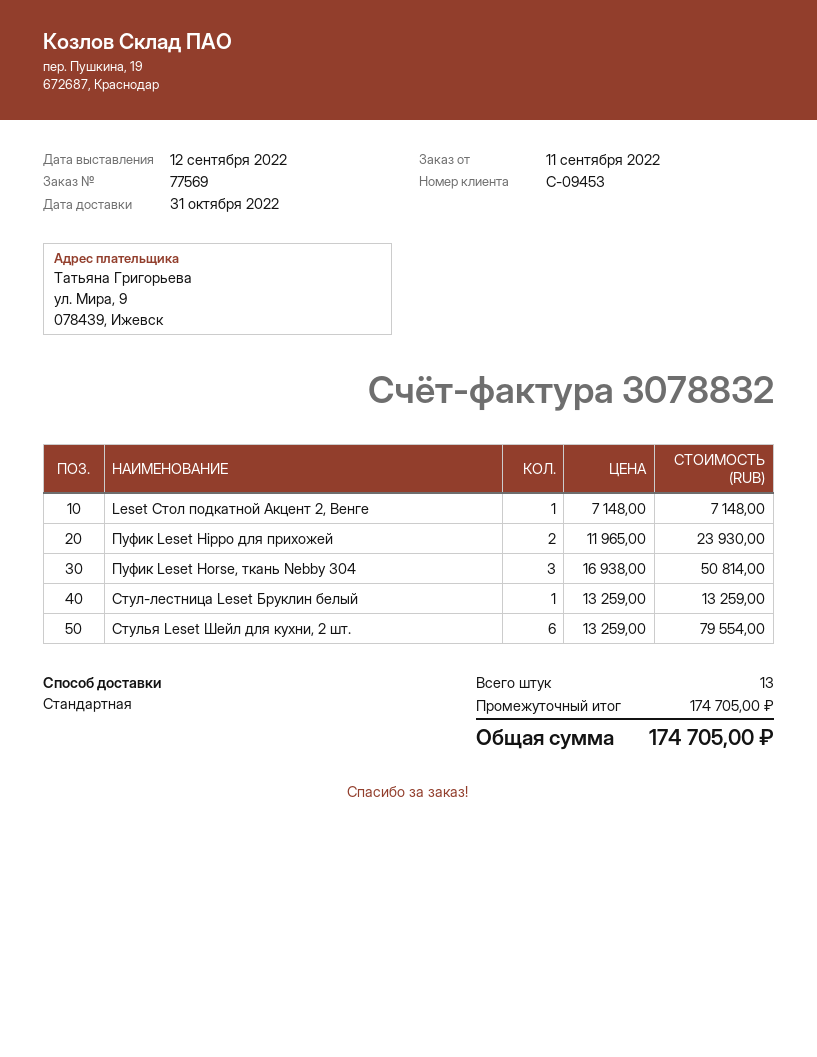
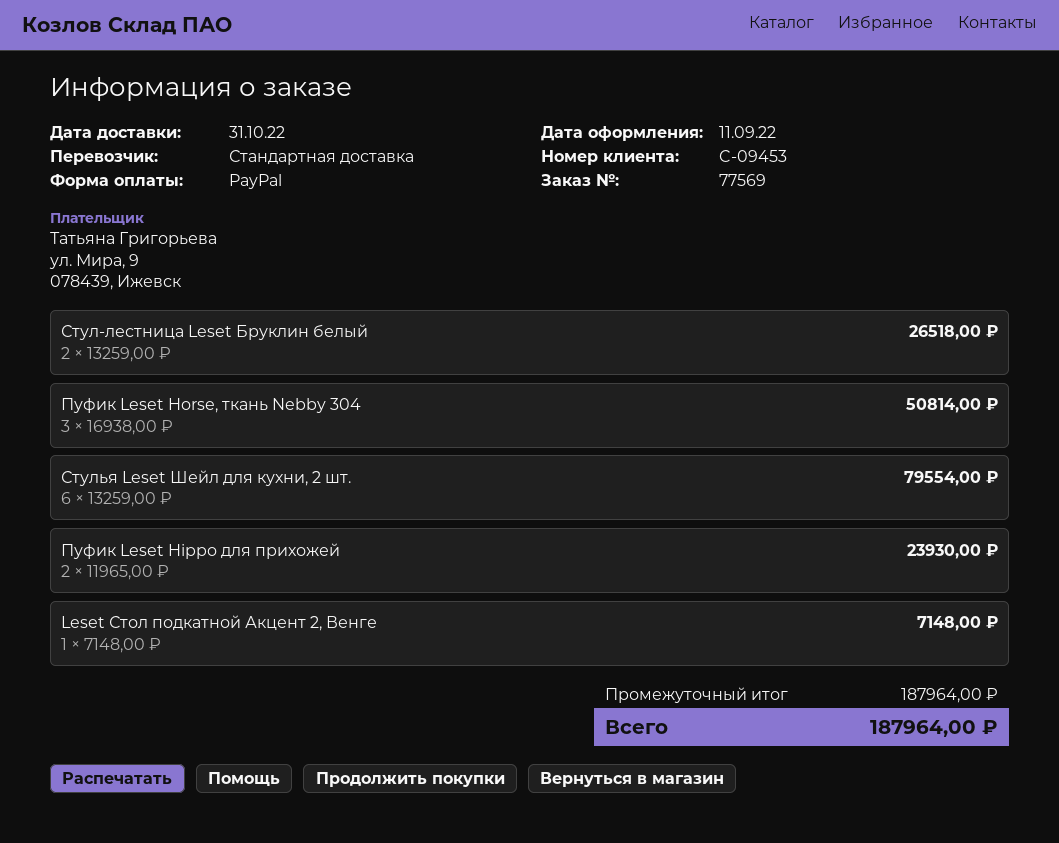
Стул-лестница Leset Бруклин белый: 1 x 13259.00 = 13259.00 -> 2 x 13259.00 = 26518.00
subtotal: 174705.00 -> 187964.00
total: 174705.00 -> 187964.00

